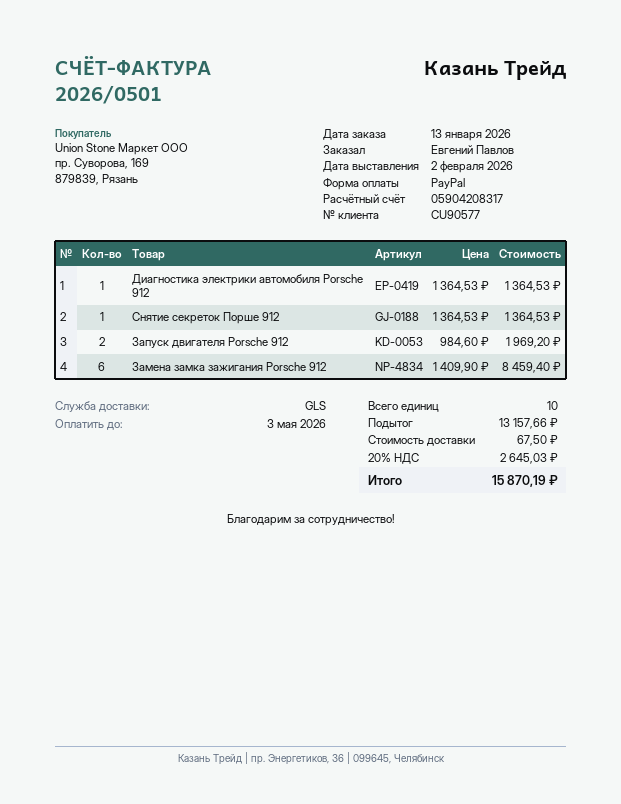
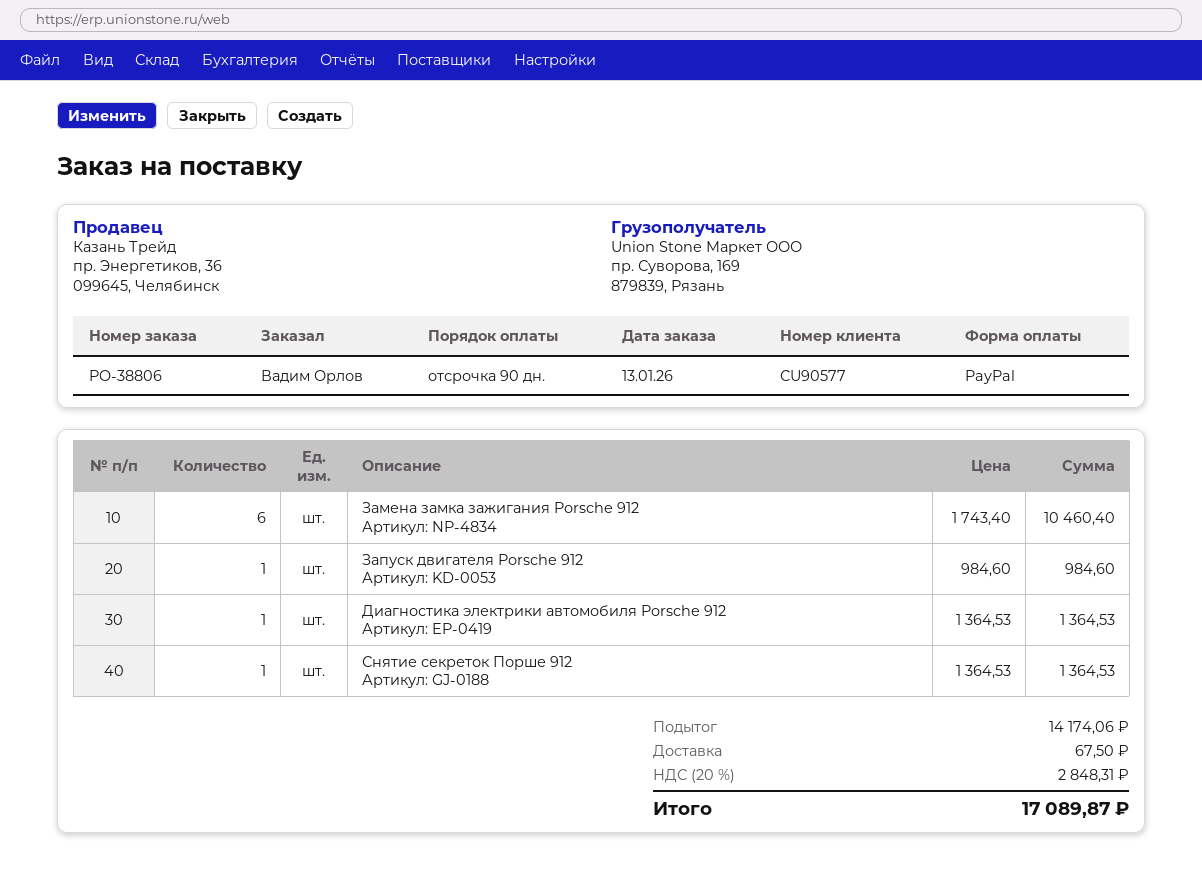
ordered by: Евгений Павлов -> Вадим Орлов
Запуск двигателя Porsche 912: 2 x 984.60 = 1969.20 -> 1 x 984.60 = 984.60
Замена замка зажигания Porsche 912: 6 x 1409.90 = 8459.40 -> 6 x 1743.40 = 10460.40
subtotal: 13157.66 -> 14174.06
tax: 20% = 2645.03 -> 20% = 2848.31
total: 15870.19 -> 17089.87

